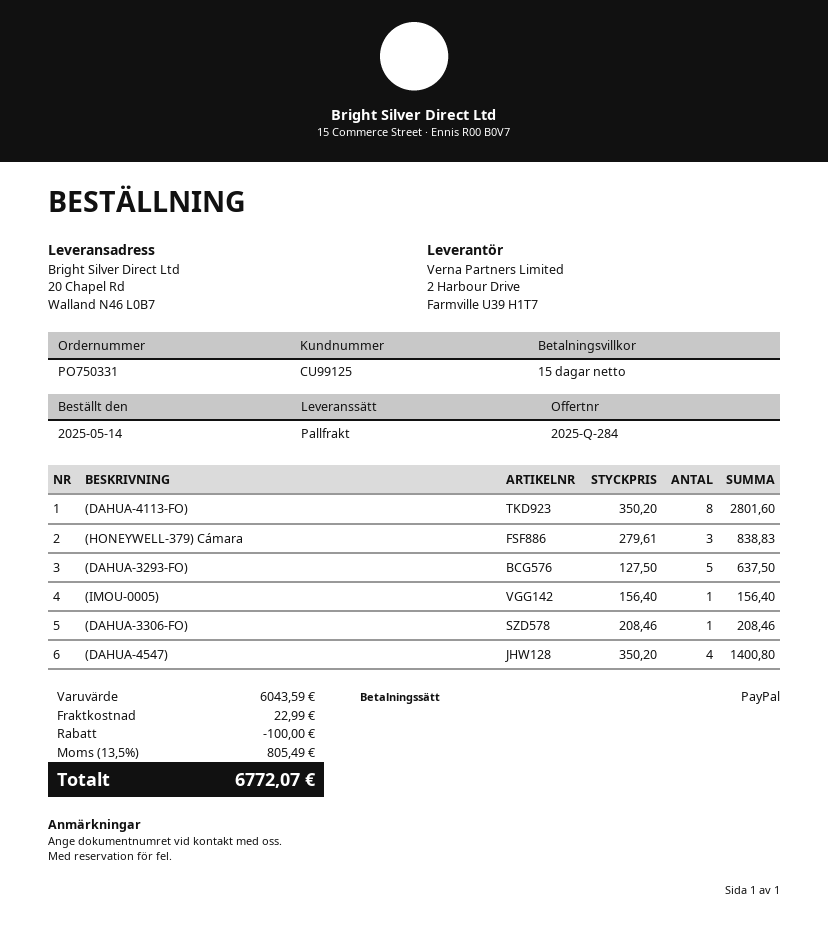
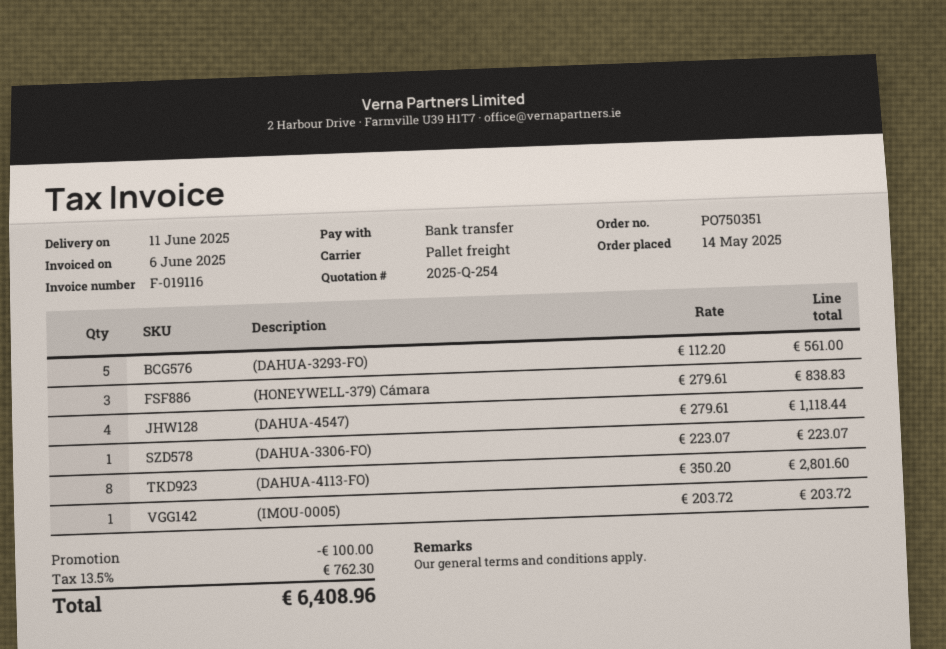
quote number: 2025-Q-284 -> 2025-Q-254
order number: PO750331 -> PO750351
payment method: PayPal -> bank transfer
(DAHUA-3293-FO): 5 x 127.50 = 637.50 -> 5 x 112.20 = 561.00
(IMOU-0005): 1 x 156.40 = 156.40 -> 1 x 203.72 = 203.72
(DAHUA-3306-FO): 1 x 208.46 = 208.46 -> 1 x 223.07 = 223.07
(DAHUA-4547): 4 x 350.20 = 1400.80 -> 4 x 279.61 = 1118.44
shipping: 22.99 -> none
tax: 13.5% = 805.49 -> 13.5% = 762.30
total: 6772.07 -> 6408.96

